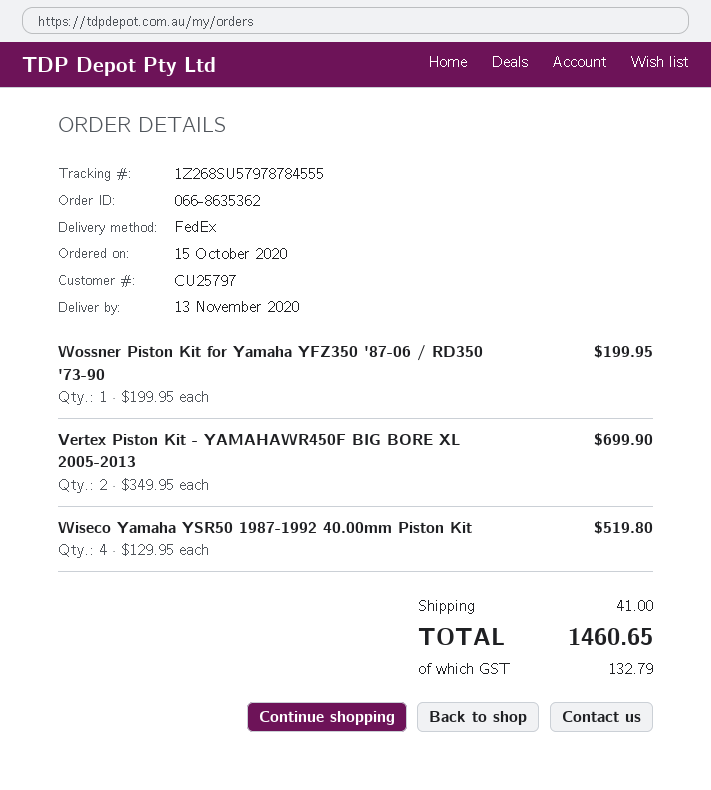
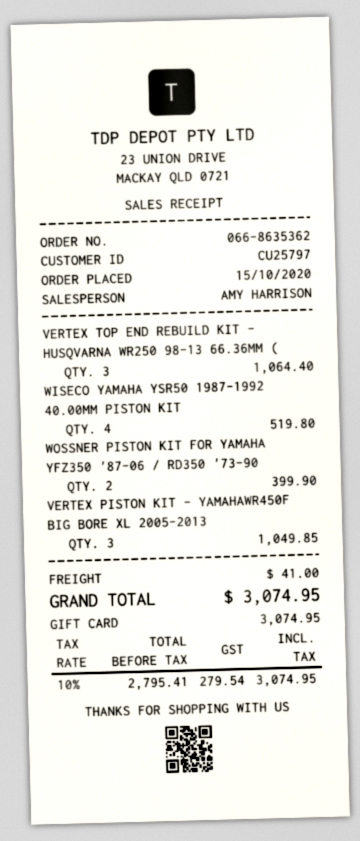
Wossner Piston Kit for Yamaha YFZ350 '87-06 / RD350 '73-90: 1 for 199.95 -> 2 for 399.90
Vertex Piston Kit - YAMAHAWR450F BIG BORE XL 2005-2013: 2 for 699.90 -> 3 for 1049.85
VERTEX TOP END REBUILD KIT - HUSQVARNA WR250 98-13 66.36MM (: none -> 3 for 1064.40
tax: 132.79 -> 279.54
total: 1460.65 -> 3074.95

